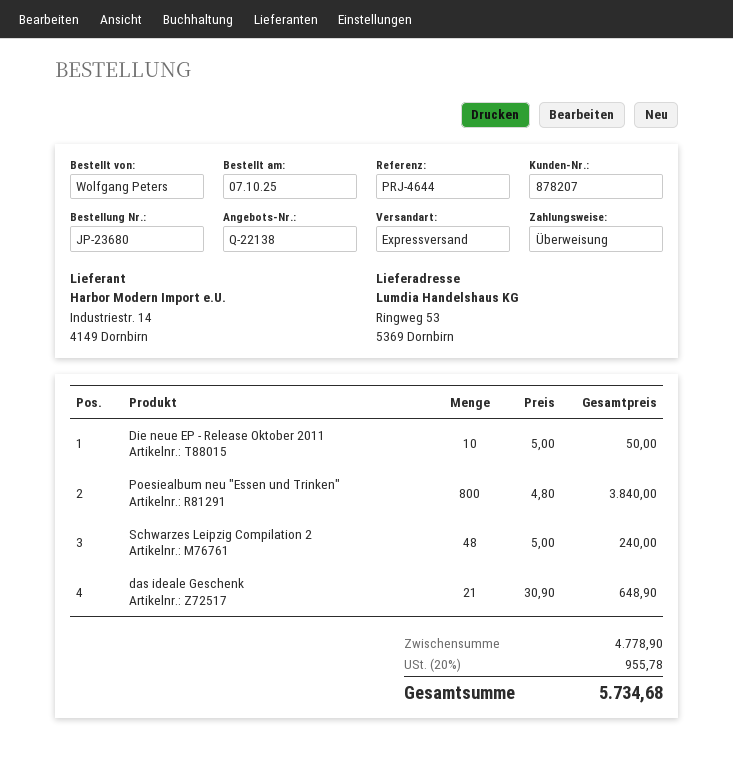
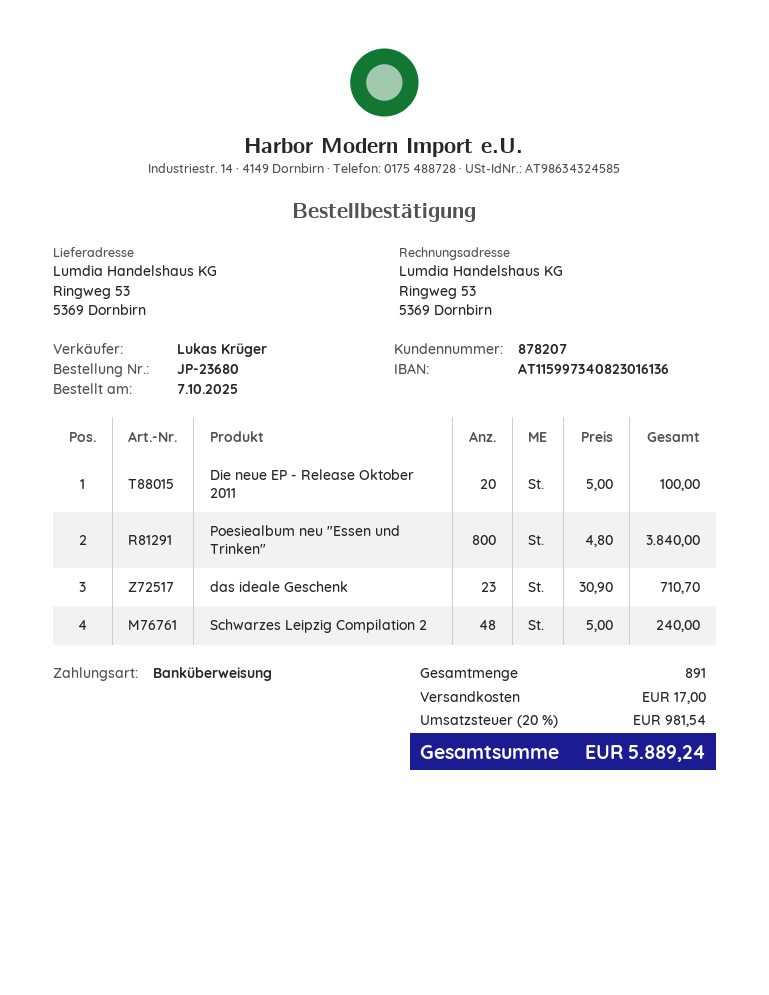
Die neue EP - Release Oktober 2011: 10 x 5.00 = 50.00 -> 20 x 5.00 = 100.00
das ideale Geschenk: 21 x 30.90 = 648.90 -> 23 x 30.90 = 710.70
shipping: none -> 17.00
tax: 20% = 955.78 -> 20% = 981.54
total: 5734.68 -> 5889.24

